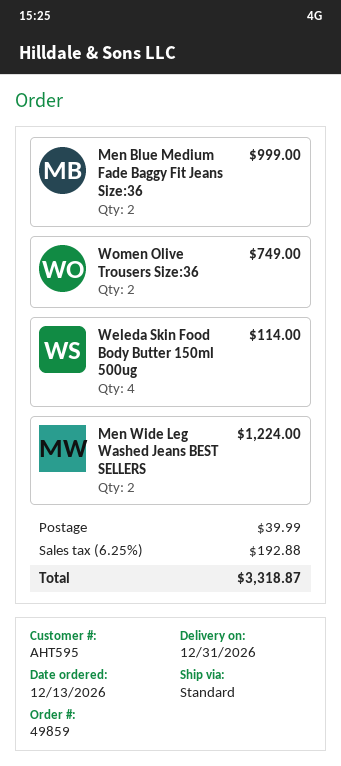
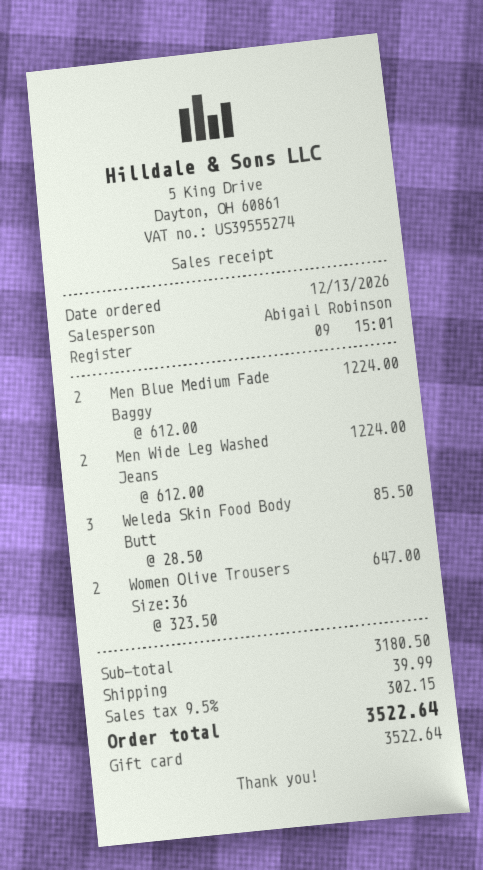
Men Blue Medium Fade Baggy Fit Jeans Size:36: 2 for 999.00 -> 2 for 1224.00
Women Olive Trousers Size:36: 2 for 749.00 -> 2 for 647.00
Weleda Skin Food Body Butter 150ml 500ug: 4 for 114.00 -> 3 for 85.50
tax: 6.25% = 192.88 -> 9.5% = 302.15
total: 3318.87 -> 3522.64

